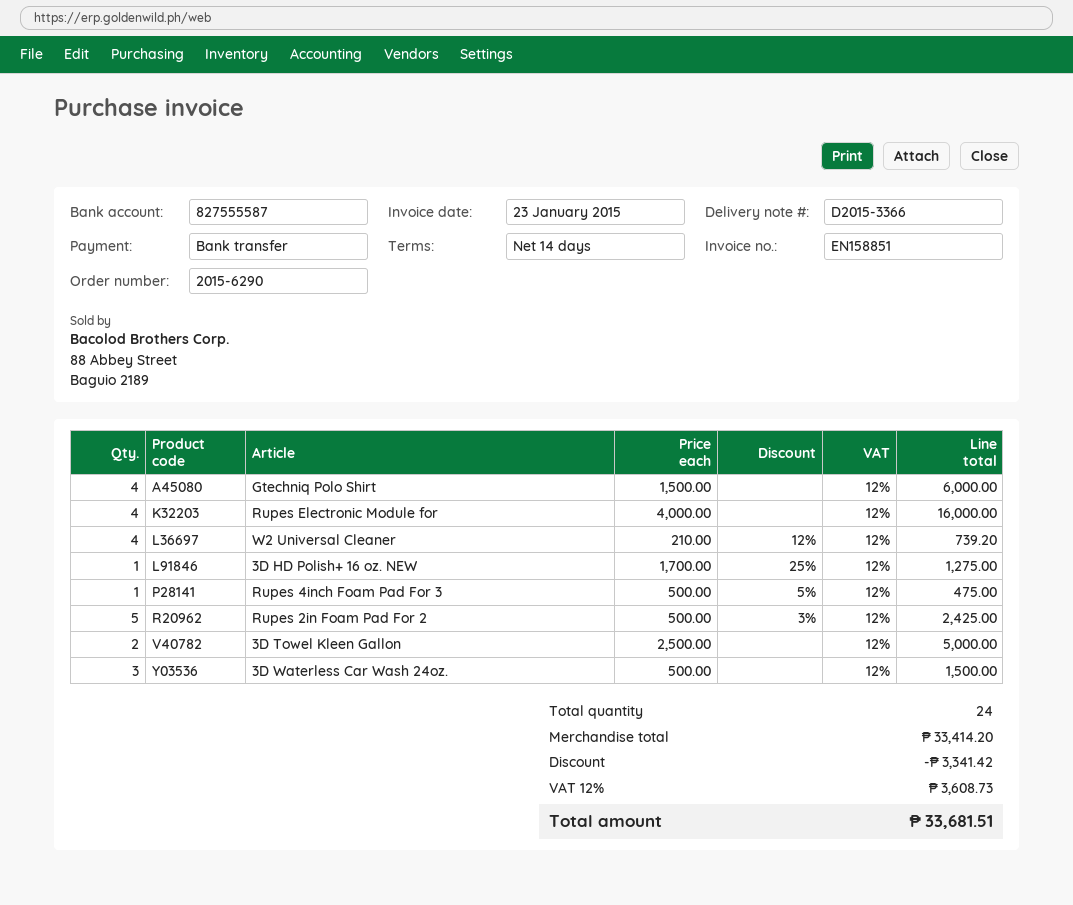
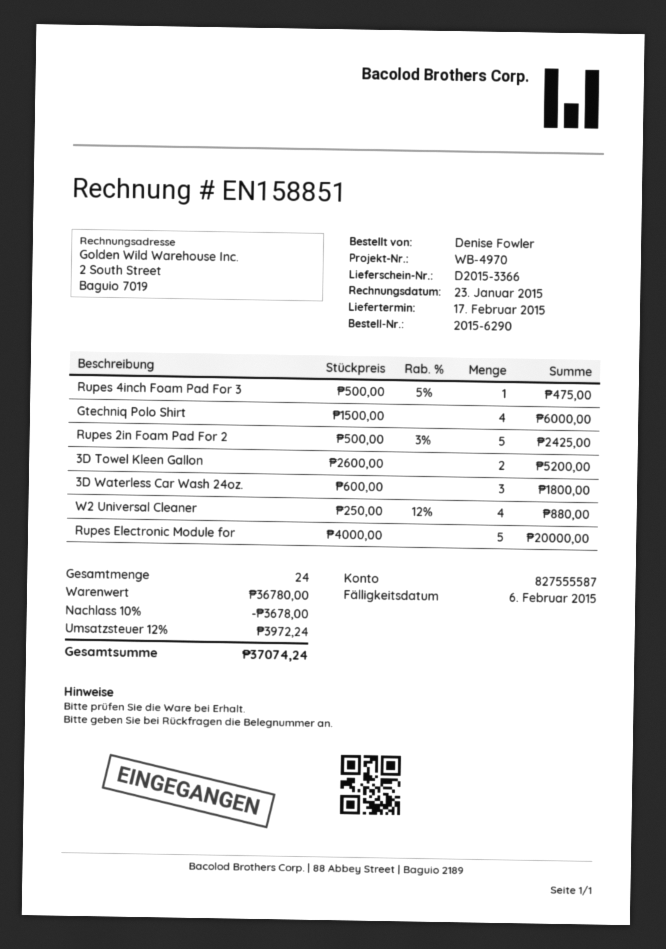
Rupes Electronic Module for: 4 x 4000.00 = 16000.00 -> 5 x 4000.00 = 20000.00
W2 Universal Cleaner: 4 x 210.00 - 12% = 739.20 -> 4 x 250.00 - 12% = 880.00
3D HD Polish+ 16 oz. NEW: 1 x 1700.00 - 25% = 1275.00 -> none
3D Towel Kleen Gallon: 2 x 2500.00 = 5000.00 -> 2 x 2600.00 = 5200.00
3D Waterless Car Wash 24oz.: 3 x 500.00 = 1500.00 -> 3 x 600.00 = 1800.00
subtotal: 33414.20 -> 36780.00
discount: 3341.42 -> 3678.00
tax: 12% = 3608.73 -> 12% = 3972.24
total: 33681.51 -> 37074.24

